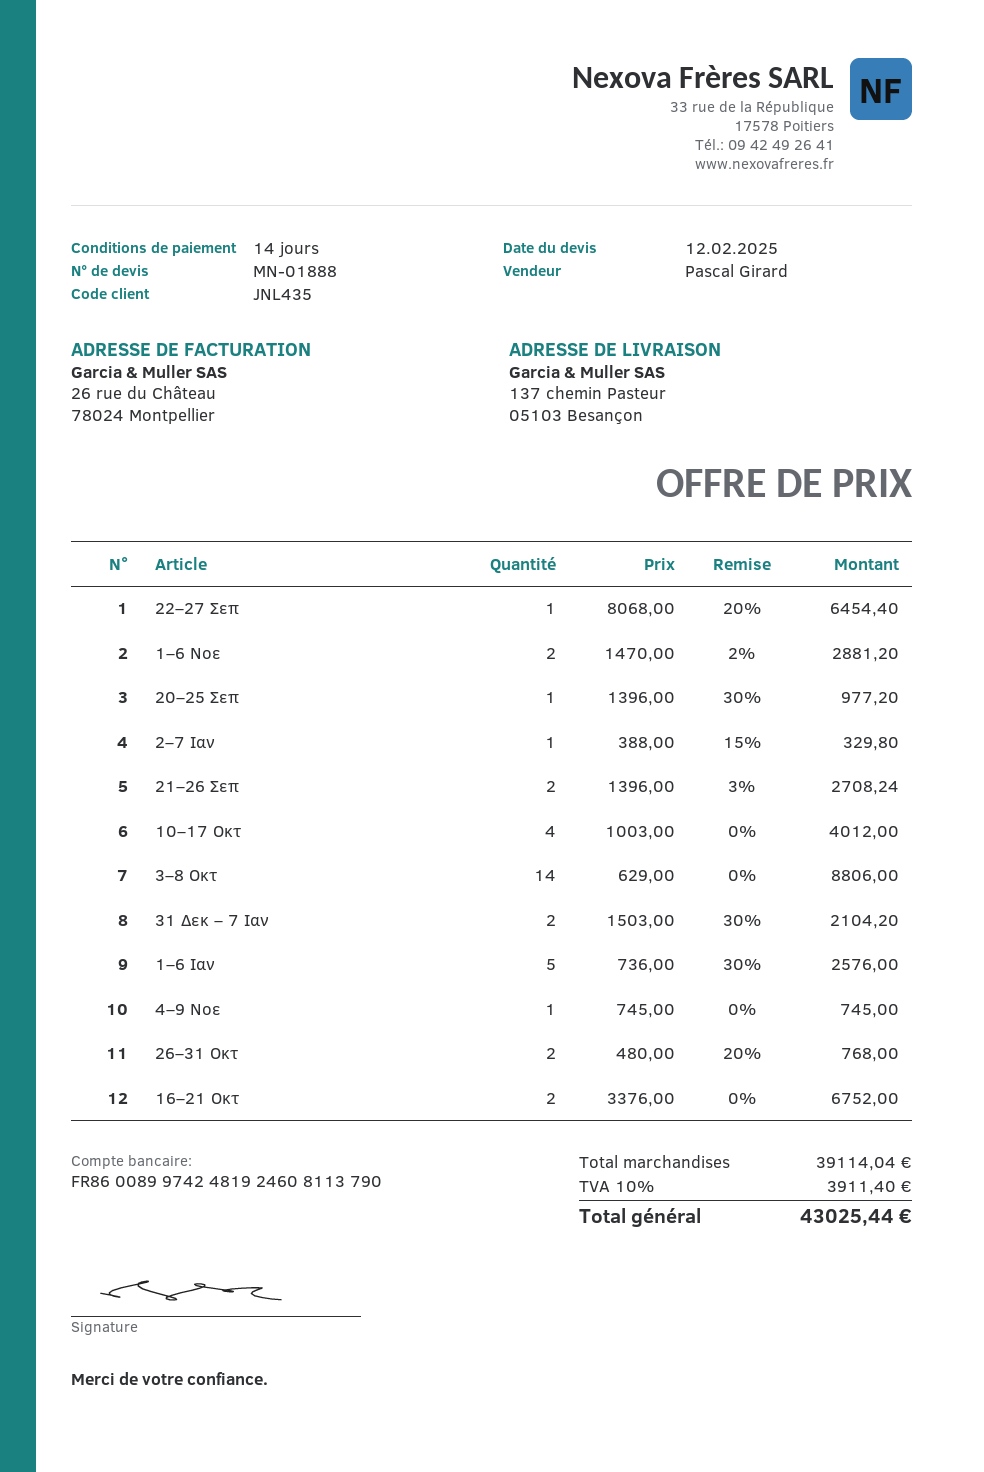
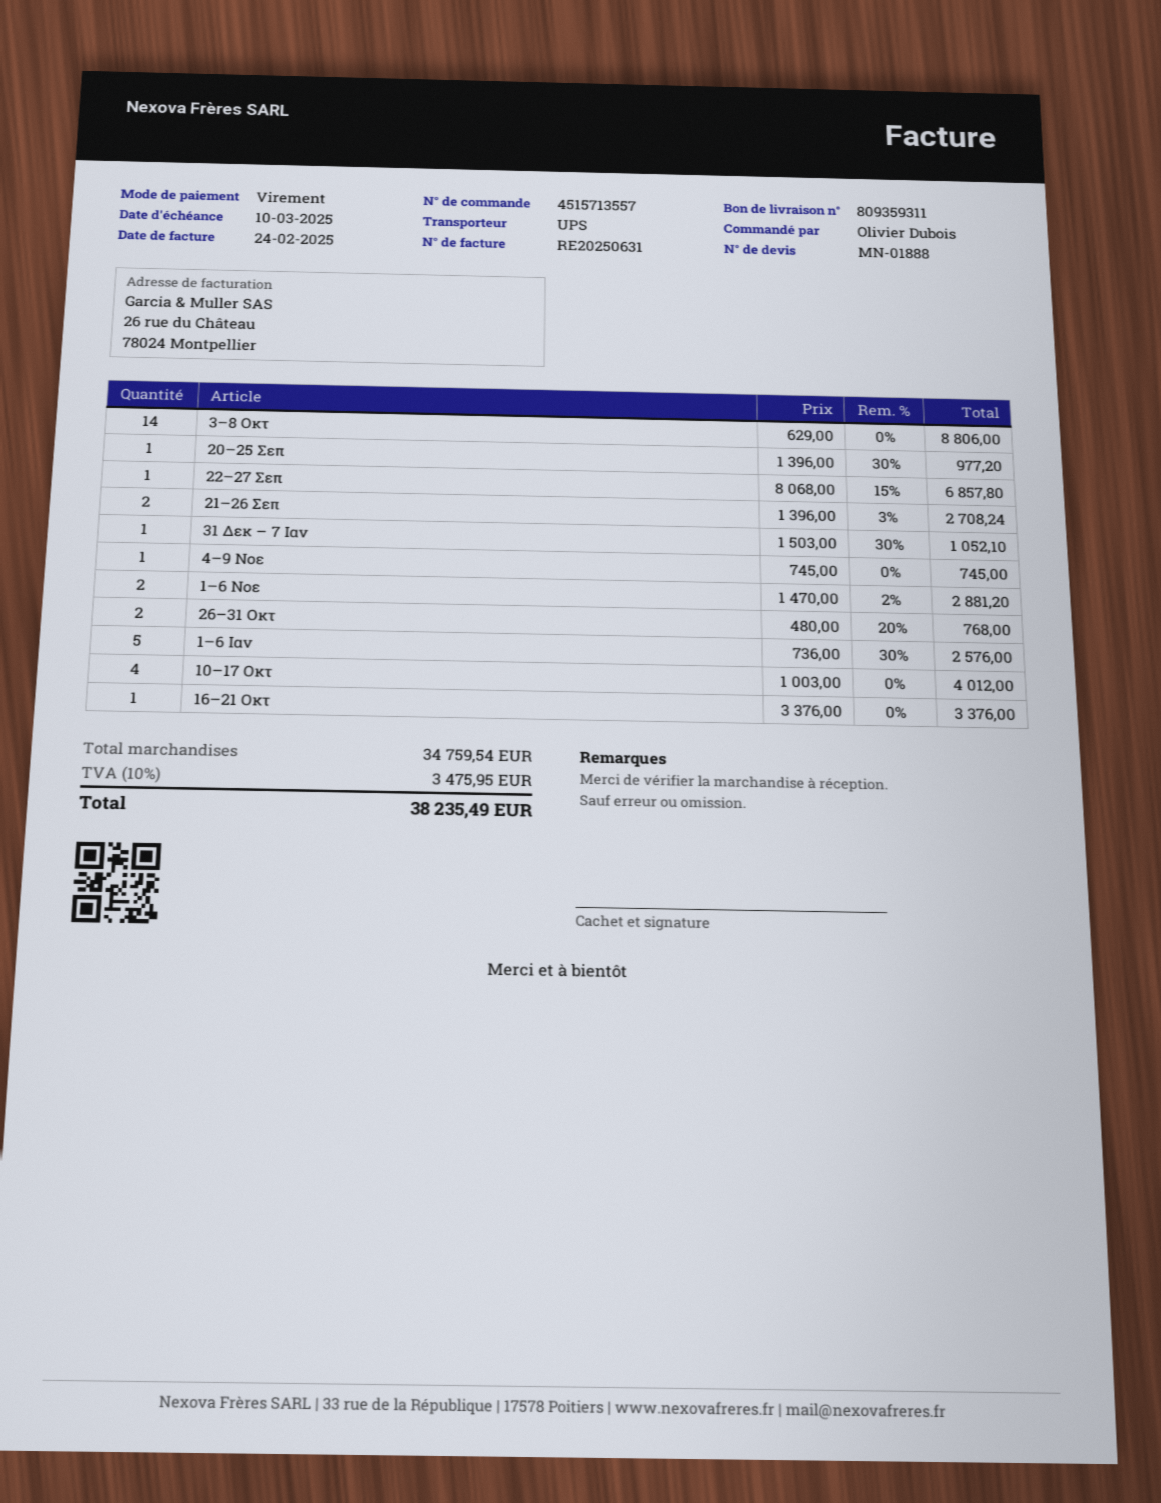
22–27 Σεπ: 1 x 8068.00 - 20% = 6454.40 -> 1 x 8068.00 - 15% = 6857.80
2–7 Ιαν: 1 x 388.00 - 15% = 329.80 -> none
31 Δεκ – 7 Ιαν: 2 x 1503.00 - 30% = 2104.20 -> 1 x 1503.00 - 30% = 1052.10
16–21 Οκτ: 2 x 3376.00 = 6752.00 -> 1 x 3376.00 = 3376.00
subtotal: 39114.04 -> 34759.54
tax: 10% = 3911.40 -> 10% = 3475.95
total: 43025.44 -> 38235.49

